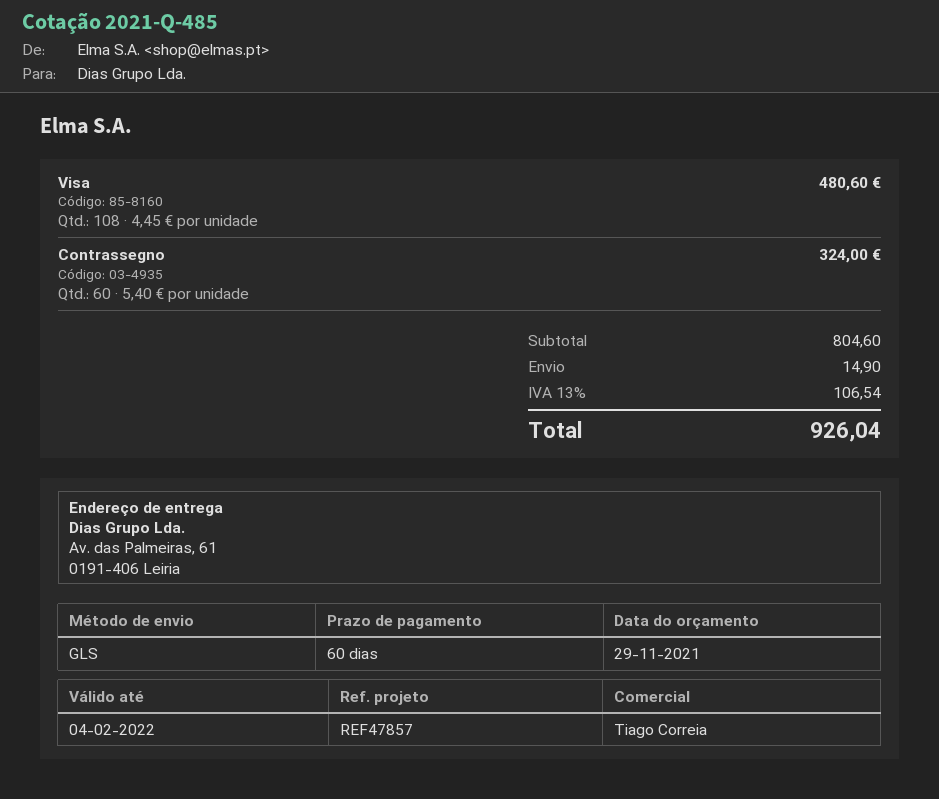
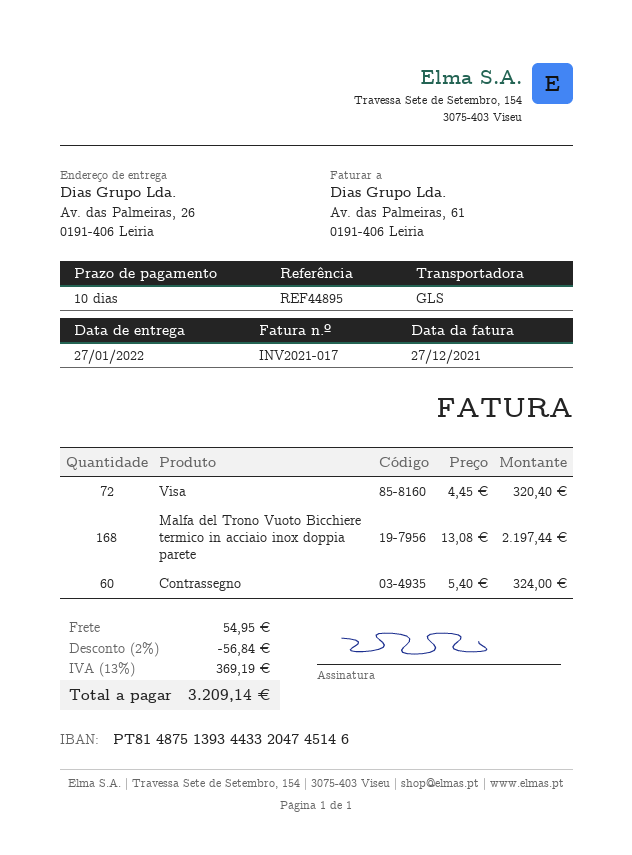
payment terms: 60 days -> 10 days
reference: REF47857 -> REF44895
ship to: Av. das Palmeiras, 61, 0191-406 Leiria -> Av. das Palmeiras, 26, 0191-406 Leiria
Visa: 108 x 4.45 = 480.60 -> 72 x 4.45 = 320.40
Malfa del Trono Vuoto Bicchiere termico in acciaio inox doppia parete: none -> 168 x 13.08 = 2197.44
discount: none -> 2% = 56.84
shipping: 14.90 -> 54.95
tax: 13% = 106.54 -> 13% = 369.19
total: 926.04 -> 3209.14

